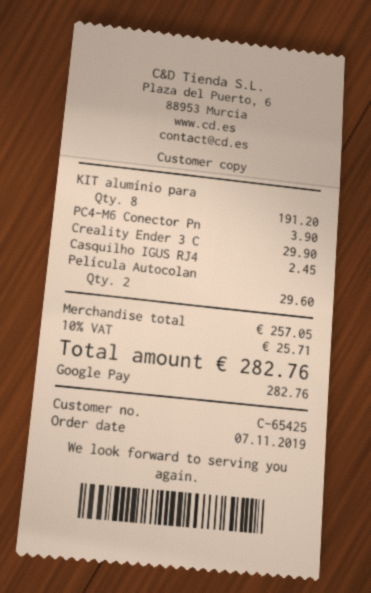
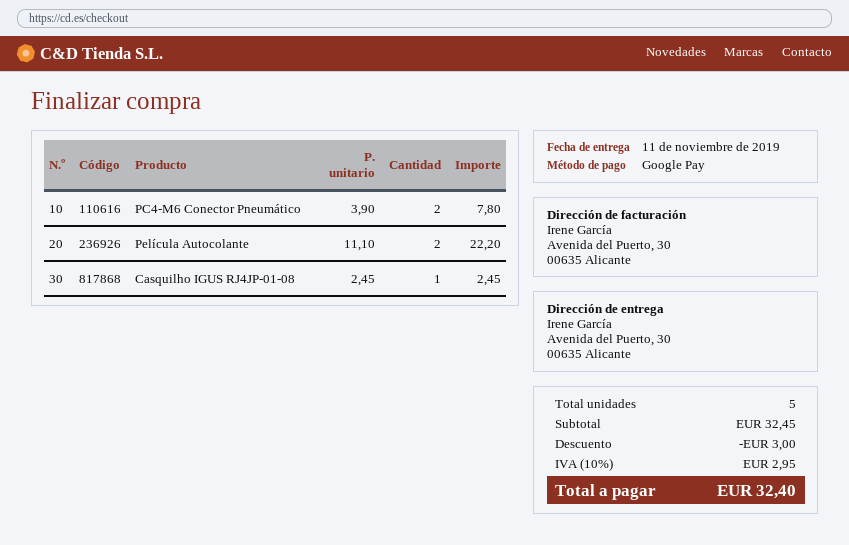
KIT alumínio para: 8 for 191.20 -> none
PC4-M6 Conector Pn: 1 for 3.90 -> 2 for 7.80
Creality Ender 3 C: 1 for 29.90 -> none
Película Autocolan: 2 for 29.60 -> 2 for 22.20
subtotal: 257.05 -> 32.45
discount: none -> 3.00
tax: 10% = 25.71 -> 10% = 2.95
total: 282.76 -> 32.40

